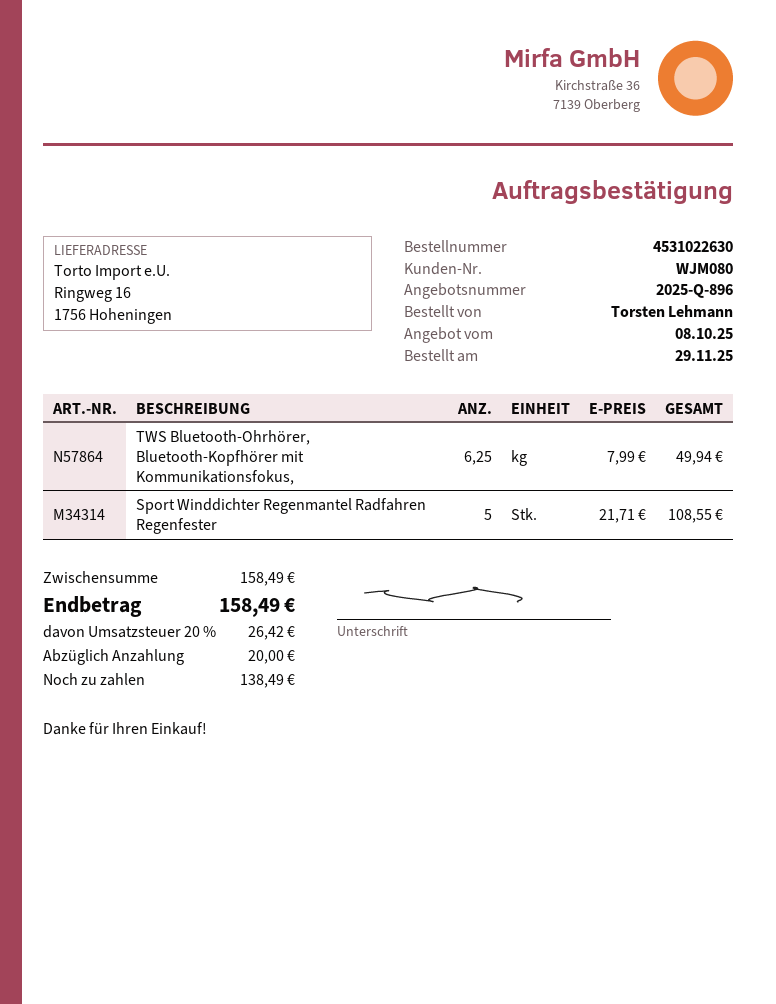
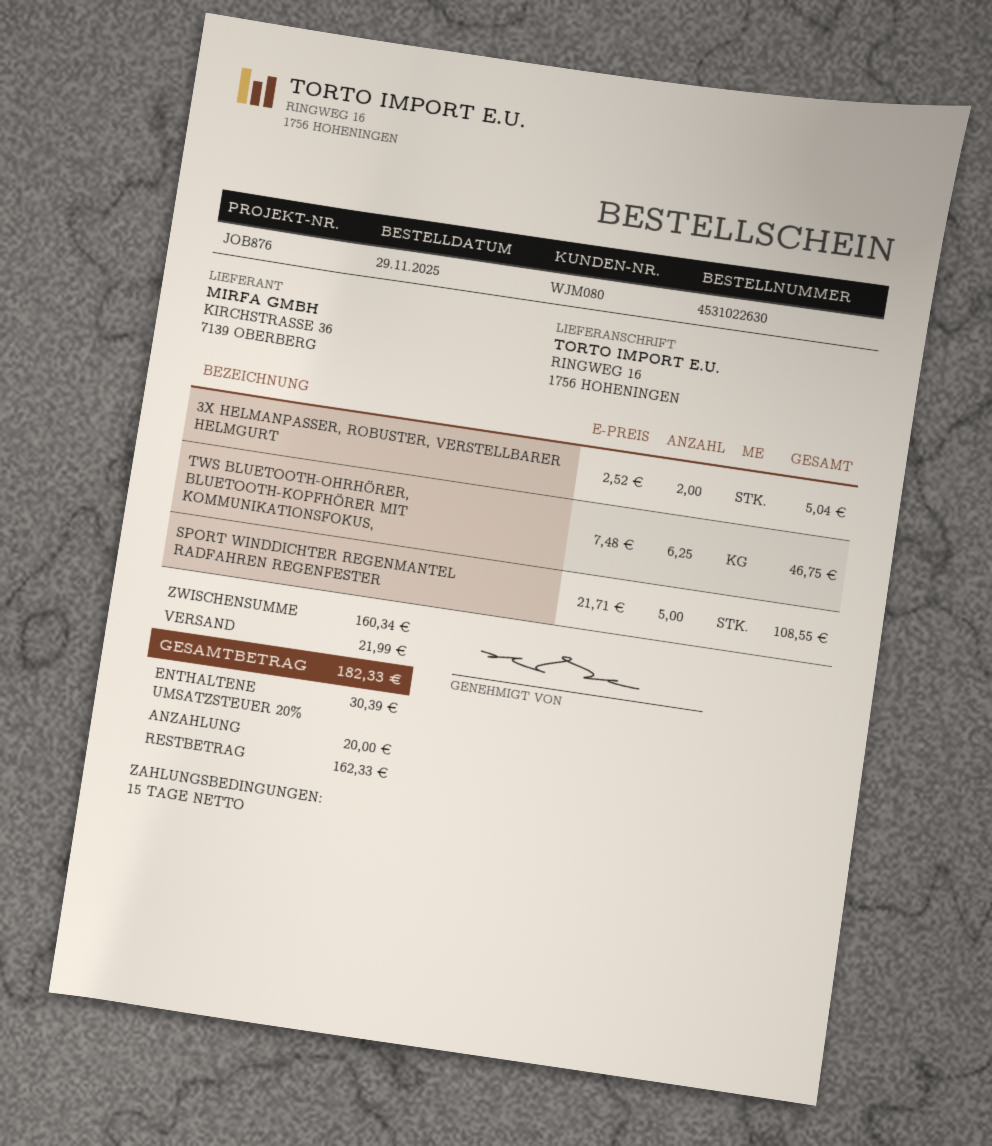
TWS Bluetooth-Ohrhörer, Bluetooth-Kopfhörer mit Kommunikationsfokus,: 6.25 x 7.99 = 49.94 -> 6.25 x 7.48 = 46.75
3X HELMANPASSER, ROBUSTER, VERSTELLBARER HELMGURT: none -> 2 x 2.52 = 5.04
subtotal: 158.49 -> 160.34
shipping: none -> 21.99
tax: 20% = 26.42 -> 20% = 30.39
total: 158.49 -> 182.33
balance: 138.49 -> 162.33

